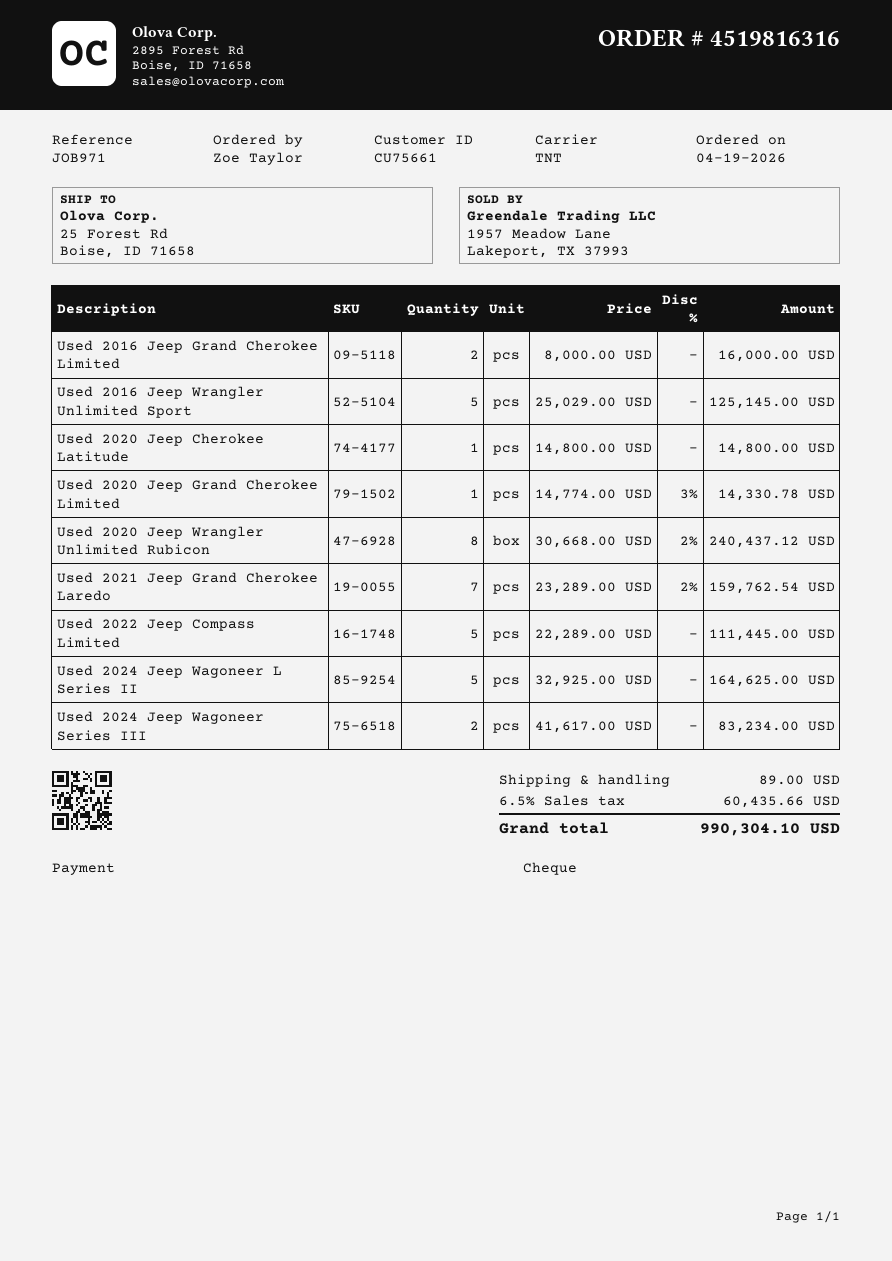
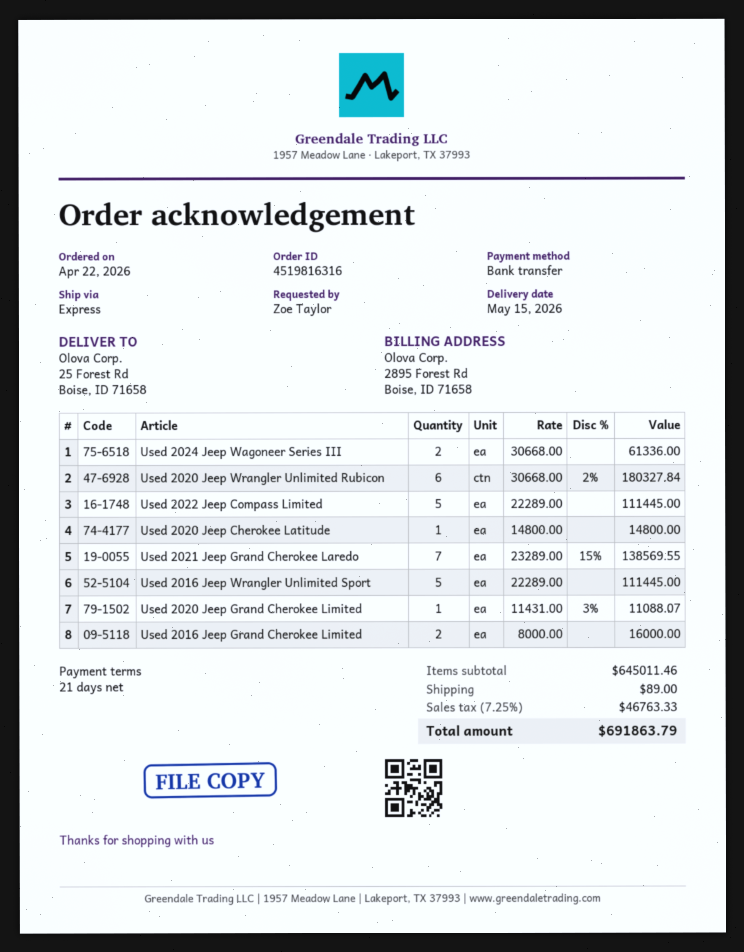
order date: 2026-04-19 -> 2026-04-22
payment method: cheque -> bank transfer
shipping method: TNT -> express
Used 2016 Jeep Wrangler Unlimited Sport: 5 x 25029.00 = 125145.00 -> 5 x 22289.00 = 111445.00
Used 2020 Jeep Grand Cherokee Limited: 1 x 14774.00 - 3% = 14330.78 -> 1 x 11431.00 - 3% = 11088.07
Used 2020 Jeep Wrangler Unlimited Rubicon: 8 x 30668.00 - 2% = 240437.12 -> 6 x 30668.00 - 2% = 180327.84
Used 2021 Jeep Grand Cherokee Laredo: 7 x 23289.00 - 2% = 159762.54 -> 7 x 23289.00 - 15% = 138569.55
Used 2024 Jeep Wagoneer L Series II: 5 x 32925.00 = 164625.00 -> none
Used 2024 Jeep Wagoneer Series III: 2 x 41617.00 = 83234.00 -> 2 x 30668.00 = 61336.00
tax: 6.5% = 60435.66 -> 7.25% = 46763.33
total: 990304.10 -> 691863.79

